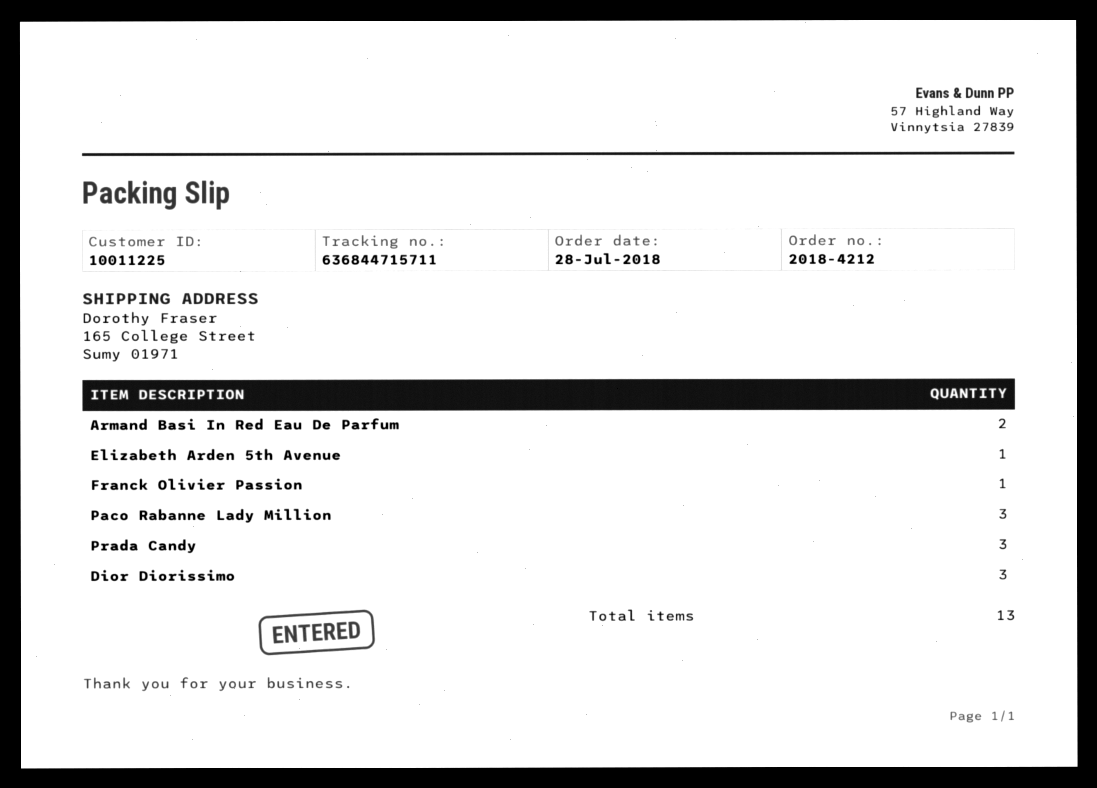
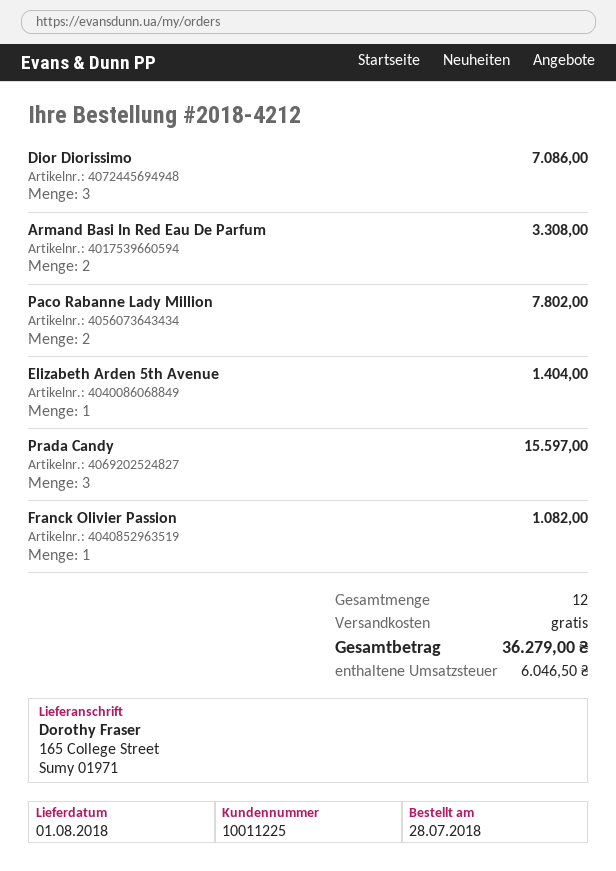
Paco Rabanne Lady Million: 3 -> 2
total quantity: 13 -> 12

